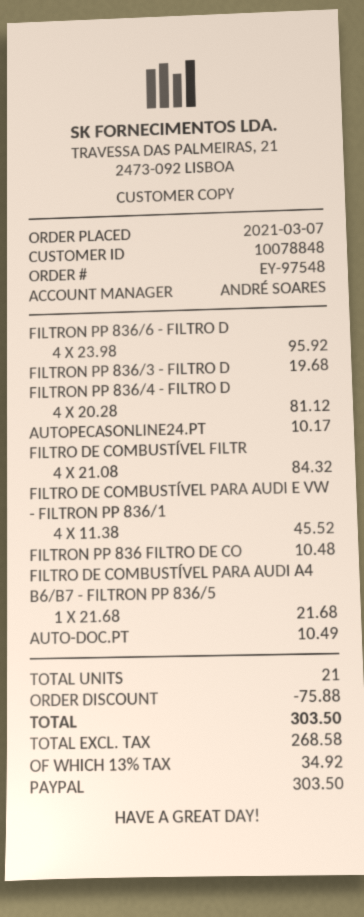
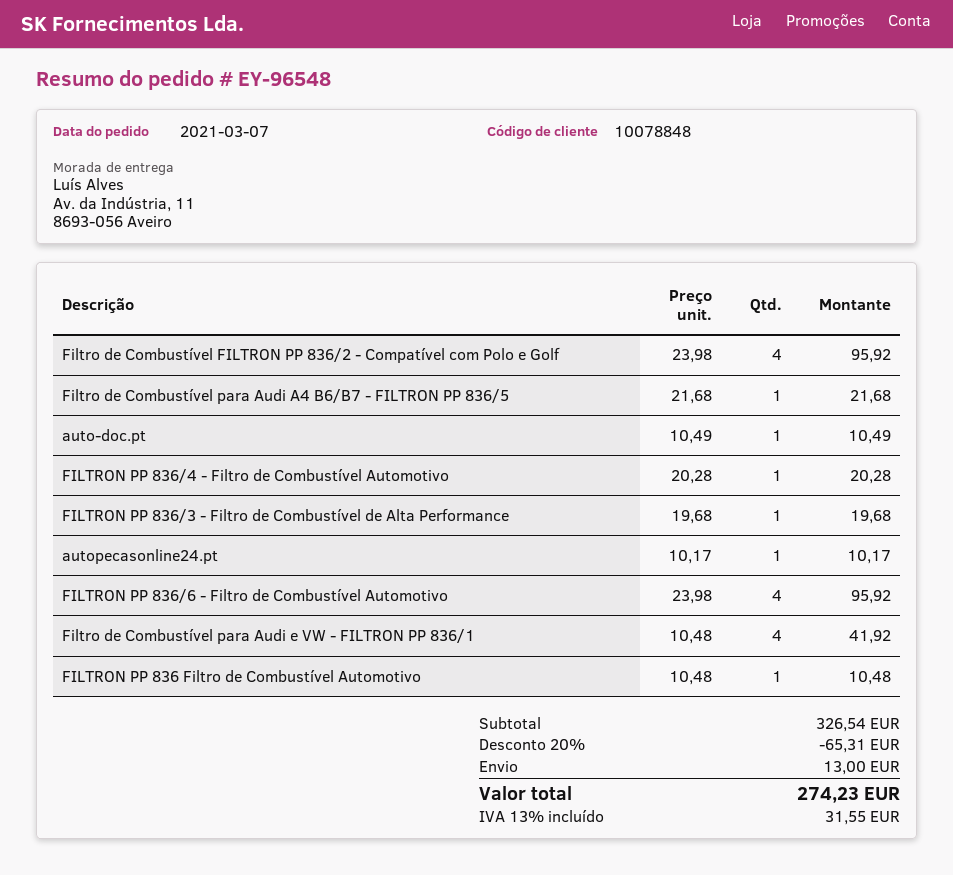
order number: EY-97548 -> EY-96548
FILTRON PP 836/4 - FILTRO D: 4 x 20.28 = 81.12 -> 1 x 20.28 = 20.28
FILTRO DE COMBUSTÍVEL FILTR: 4 x 21.08 = 84.32 -> 4 x 23.98 = 95.92
FILTRO DE COMBUSTÍVEL PARA AUDI E VW - FILTRON PP 836/1: 4 x 11.38 = 45.52 -> 4 x 10.48 = 41.92
discount: 75.88 -> 65.31
shipping: none -> 13.00
tax: 13% = 34.92 -> 13% = 31.55
total: 303.50 -> 274.23

